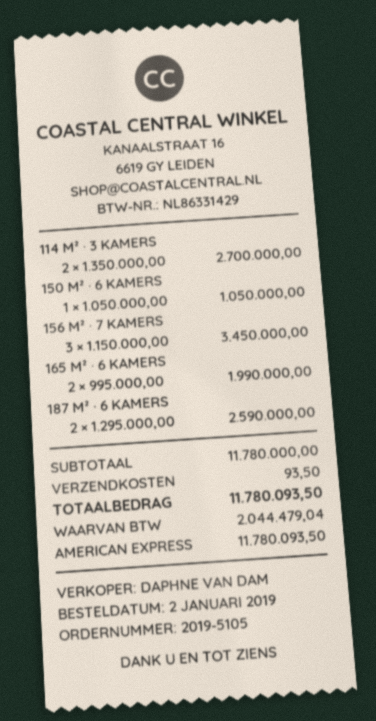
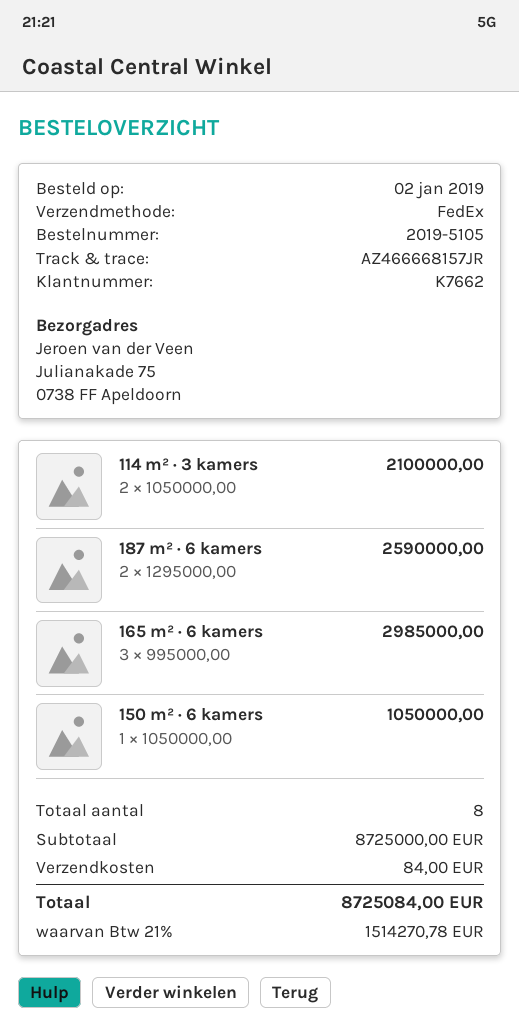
114 M² · 3 KAMERS: 2 x 1350000.00 = 2700000.00 -> 2 x 1050000.00 = 2100000.00
156 M² · 7 KAMERS: 3 x 1150000.00 = 3450000.00 -> none
165 M² · 6 KAMERS: 2 x 995000.00 = 1990000.00 -> 3 x 995000.00 = 2985000.00
subtotal: 11780000.00 -> 8725000.00
shipping: 93.50 -> 84.00
tax: 2044479.04 -> 1514270.78
total: 11780093.50 -> 8725084.00

